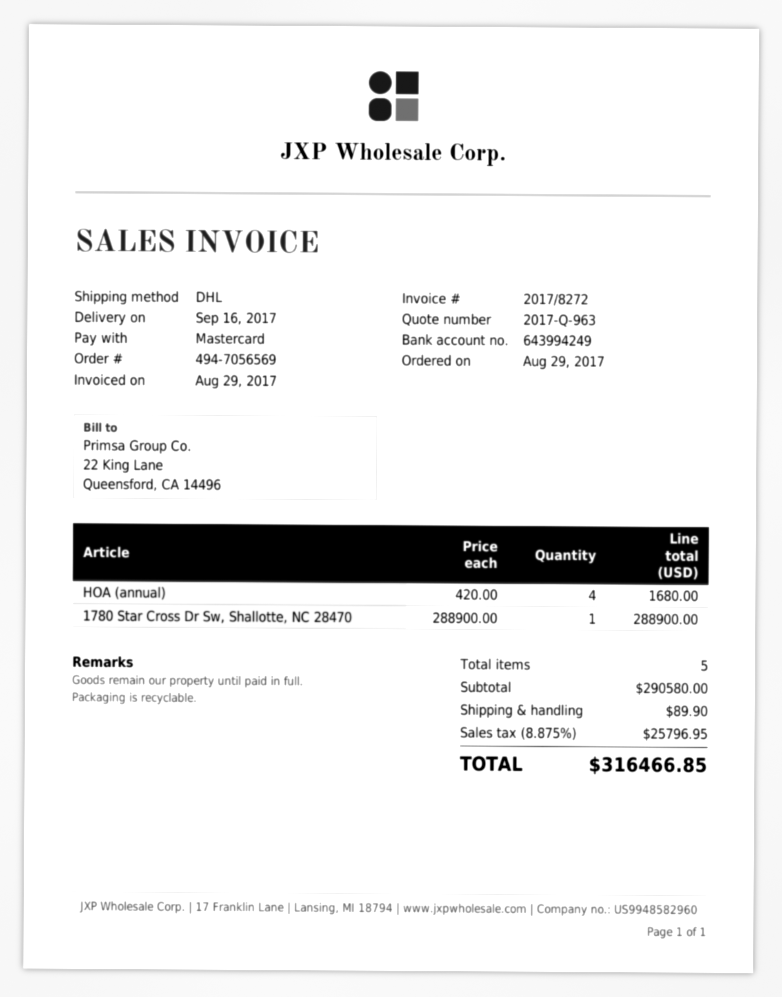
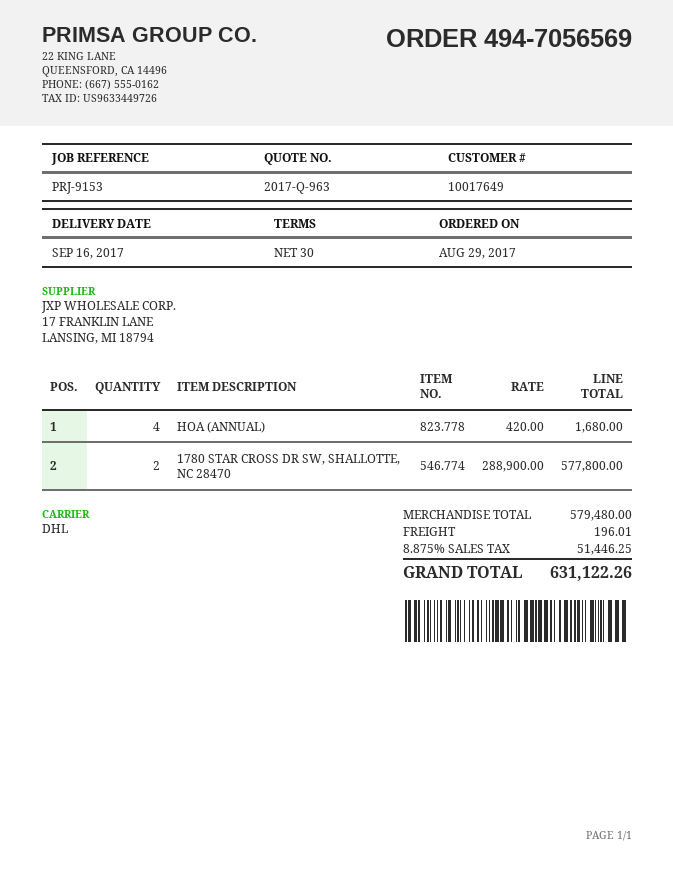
1780 Star Cross Dr Sw, Shallotte, NC 28470: 1 x 288900.00 = 288900.00 -> 2 x 288900.00 = 577800.00
subtotal: 290580.00 -> 579480.00
shipping: 89.90 -> 196.01
tax: 8.875% = 25796.95 -> 8.875% = 51446.25
total: 316466.85 -> 631122.26

